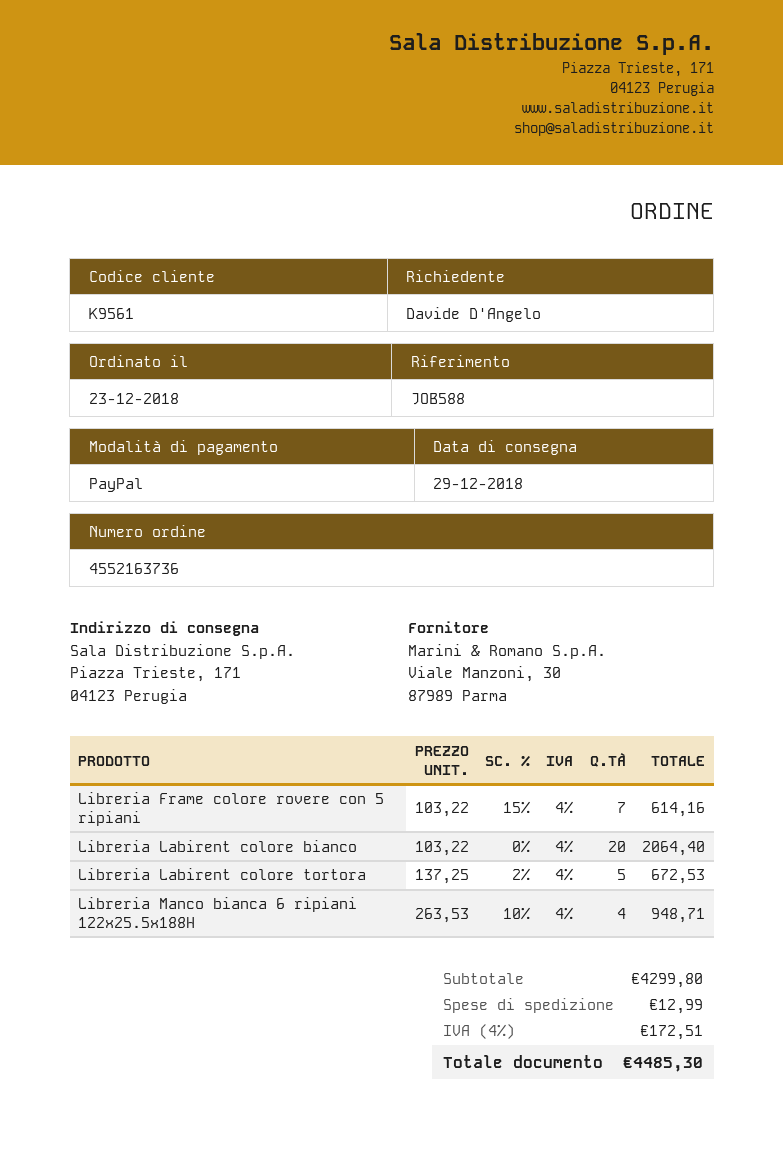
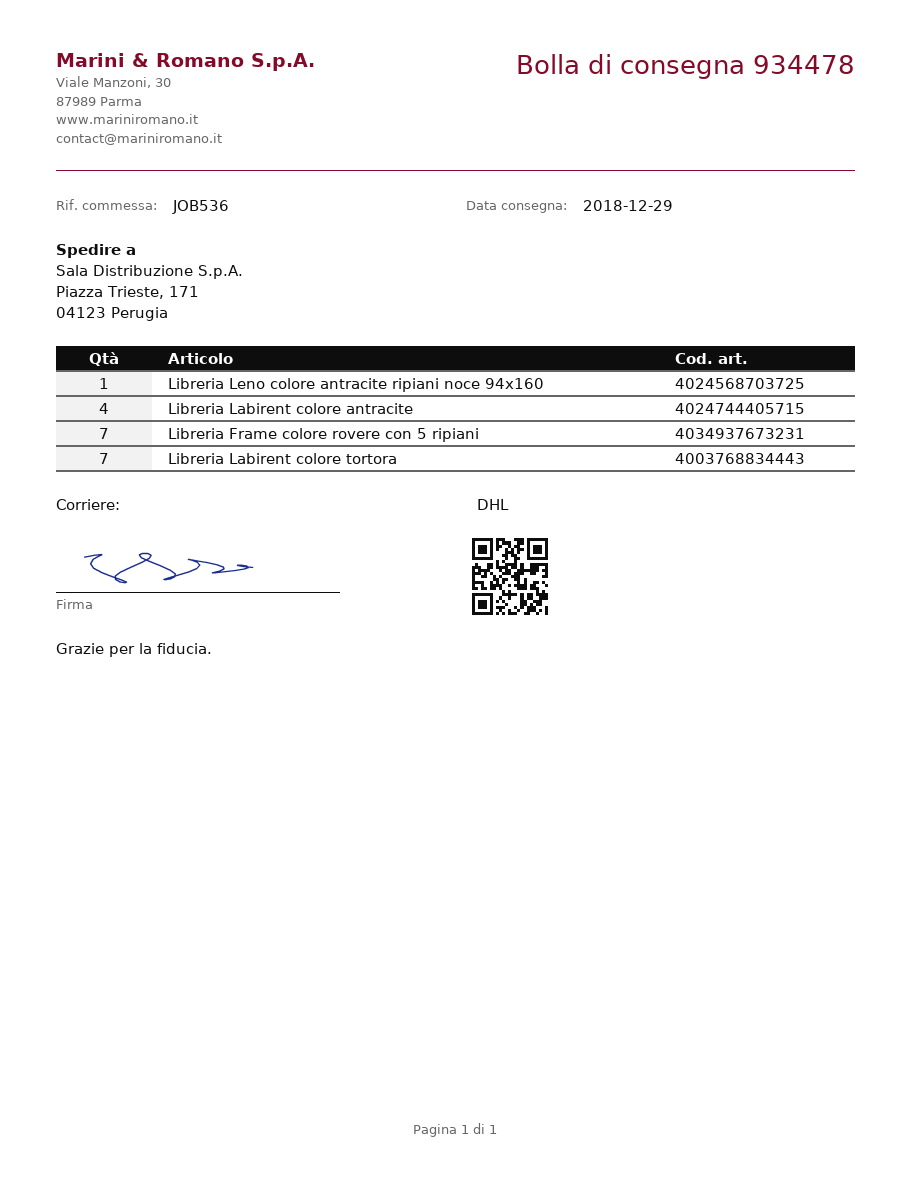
reference: JOB588 -> JOB536
Libreria Labirent colore bianco: 20 -> none
Libreria Labirent colore tortora: 5 -> 7
Libreria Manco bianca 6 ripiani 122x25.5x188H: 4 -> none
Libreria Leno colore antracite ripiani noce 94x160: none -> 1
Libreria Labirent colore antracite: none -> 4

